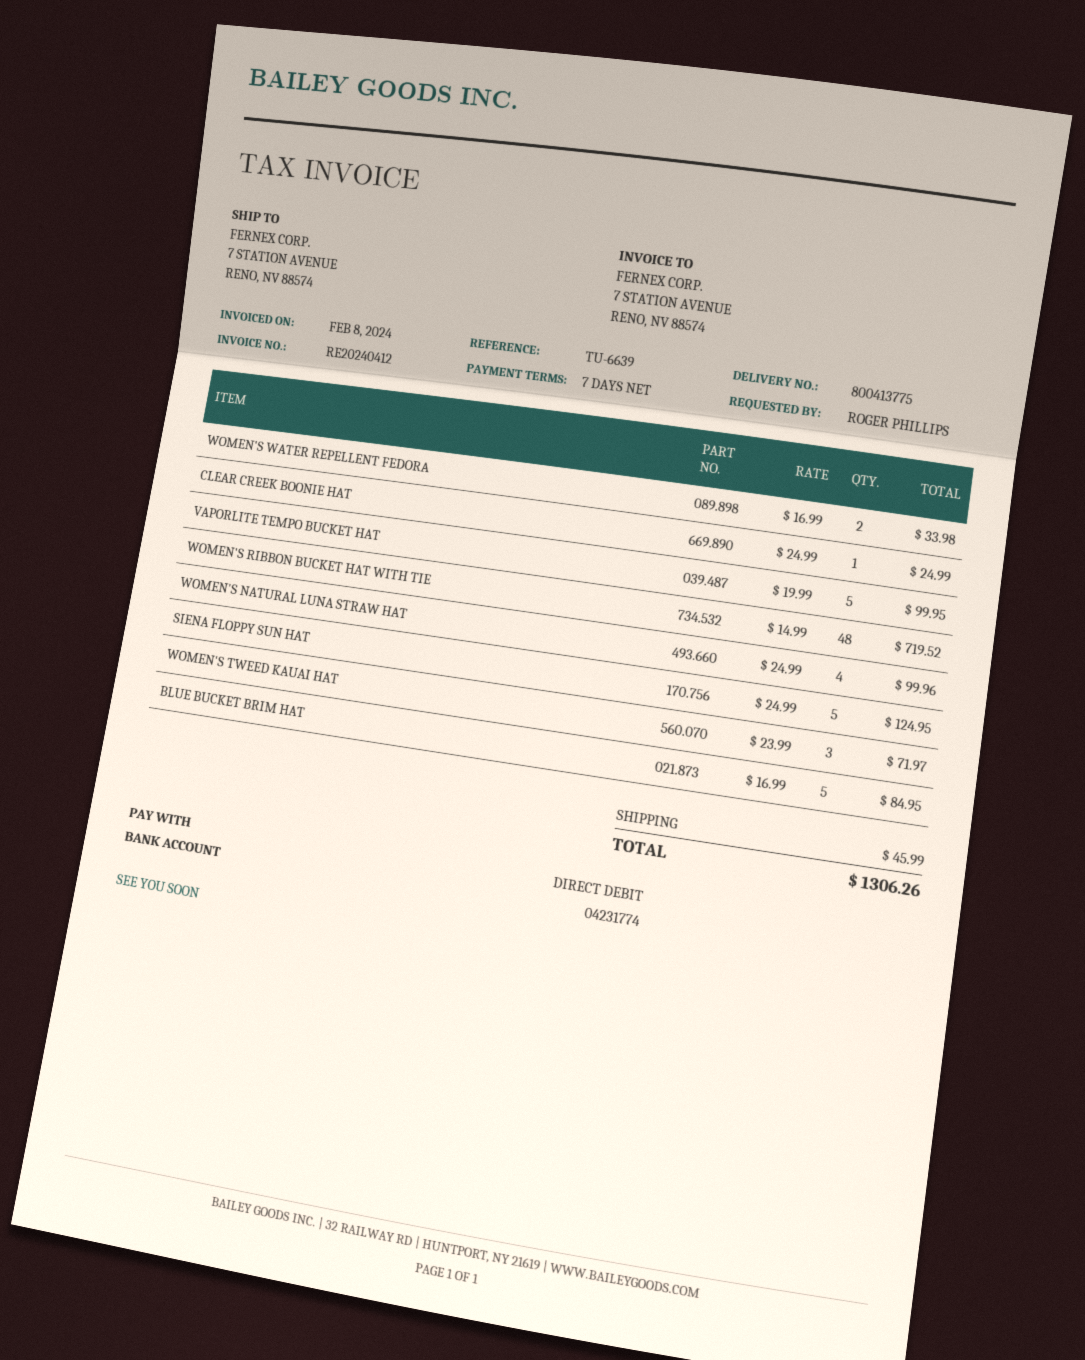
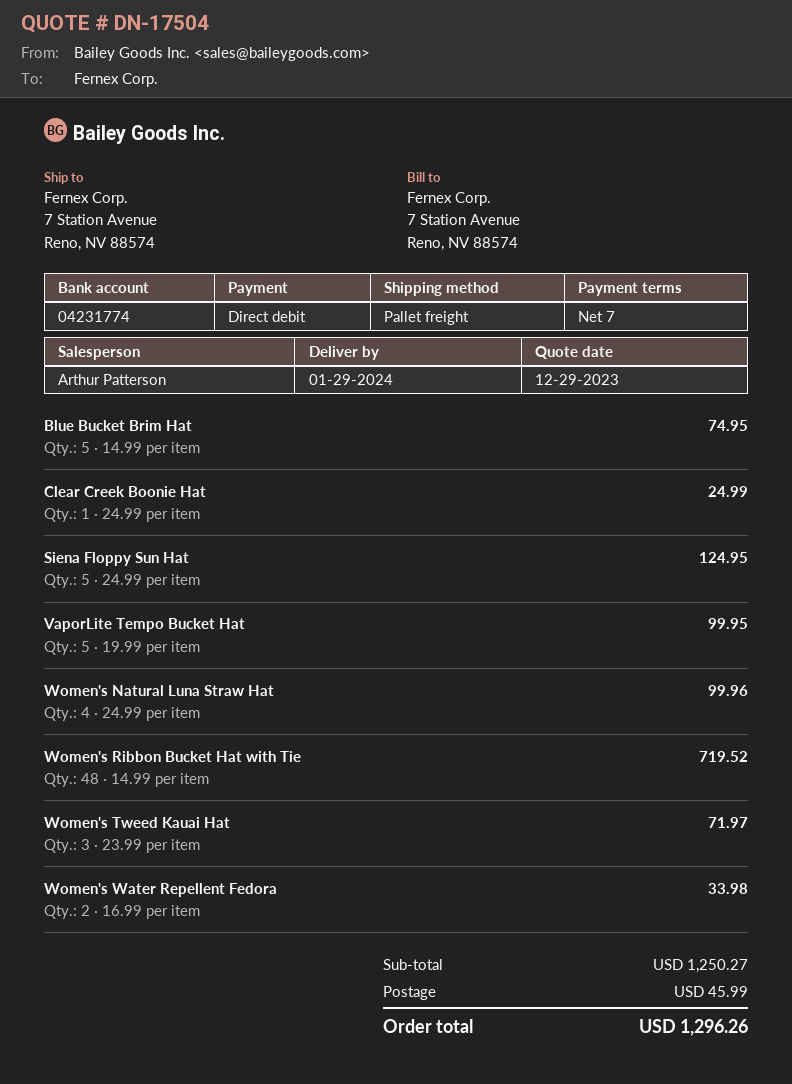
BLUE BUCKET BRIM HAT: 5 x 16.99 = 84.95 -> 5 x 14.99 = 74.95
total: 1306.26 -> 1296.26

